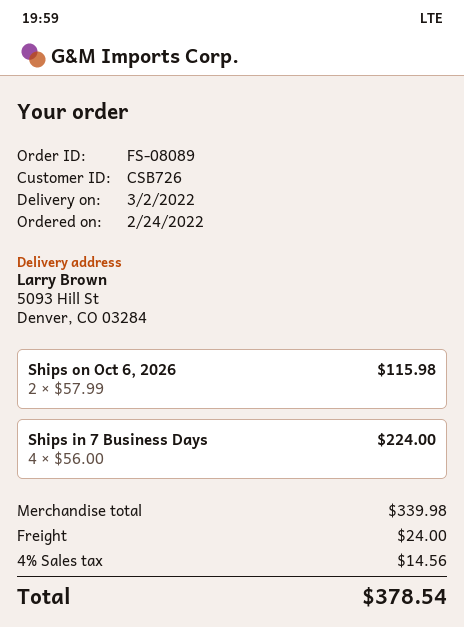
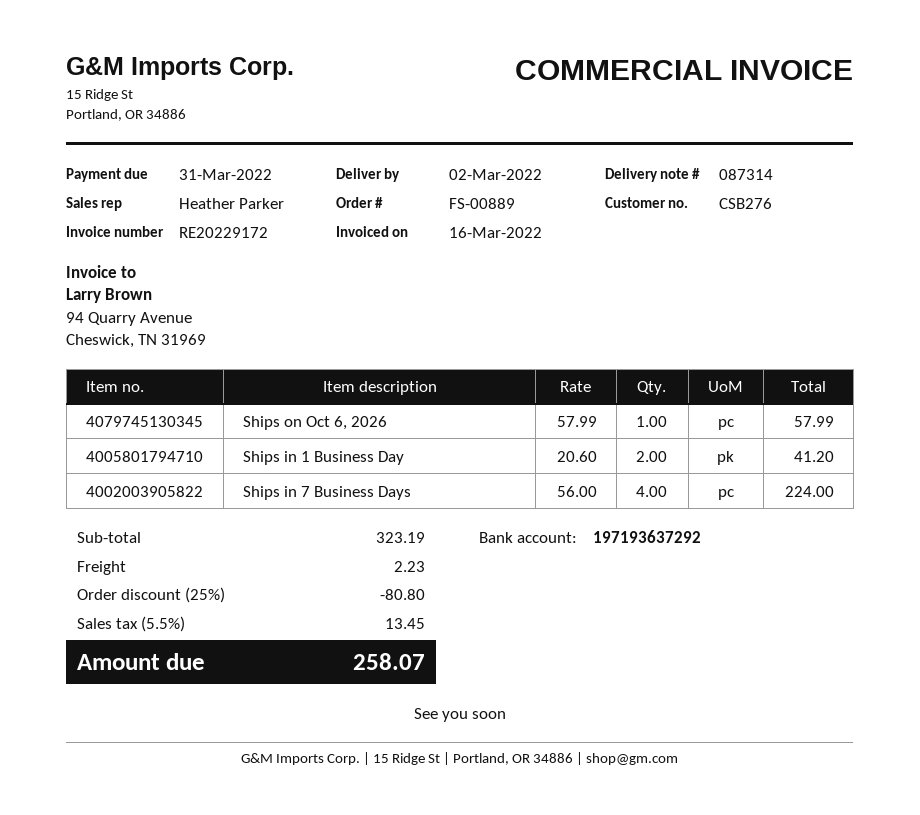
order number: FS-08089 -> FS-00889
customer number: CSB726 -> CSB276
Ships on Oct 6, 2026: 2 x 57.99 = 115.98 -> 1 x 57.99 = 57.99
Ships in 1 Business Day: none -> 2 x 20.60 = 41.20
subtotal: 339.98 -> 323.19
discount: none -> 25% = 80.80
shipping: 24.00 -> 2.23
tax: 4% = 14.56 -> 5.5% = 13.45
total: 378.54 -> 258.07

